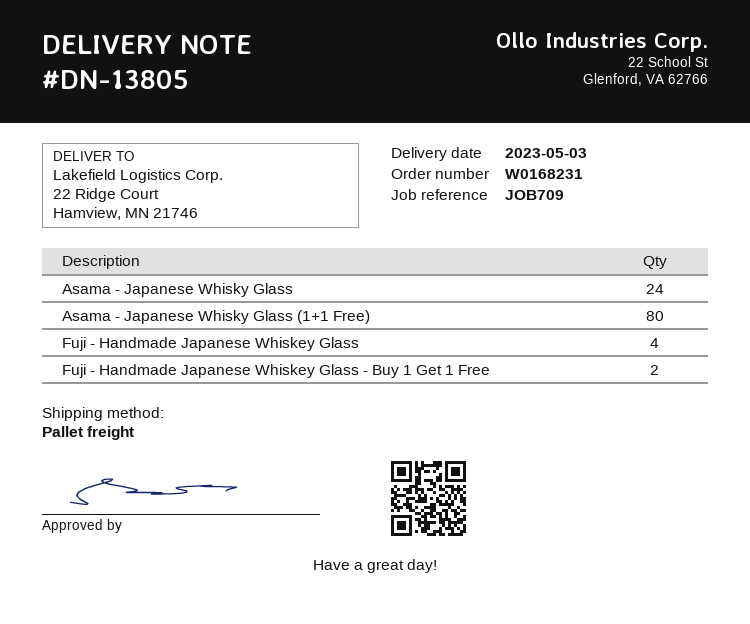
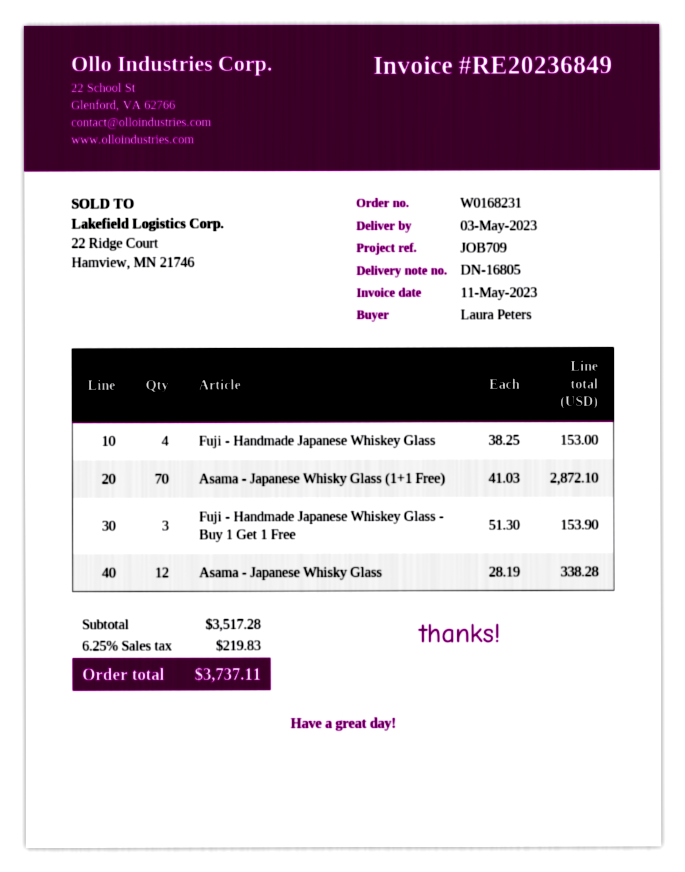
delivery note number: DN-13805 -> DN-16805
Asama - Japanese Whisky Glass: 24 -> 12
Asama - Japanese Whisky Glass (1+1 Free): 80 -> 70
Fuji - Handmade Japanese Whiskey Glass - Buy 1 Get 1 Free: 2 -> 3

